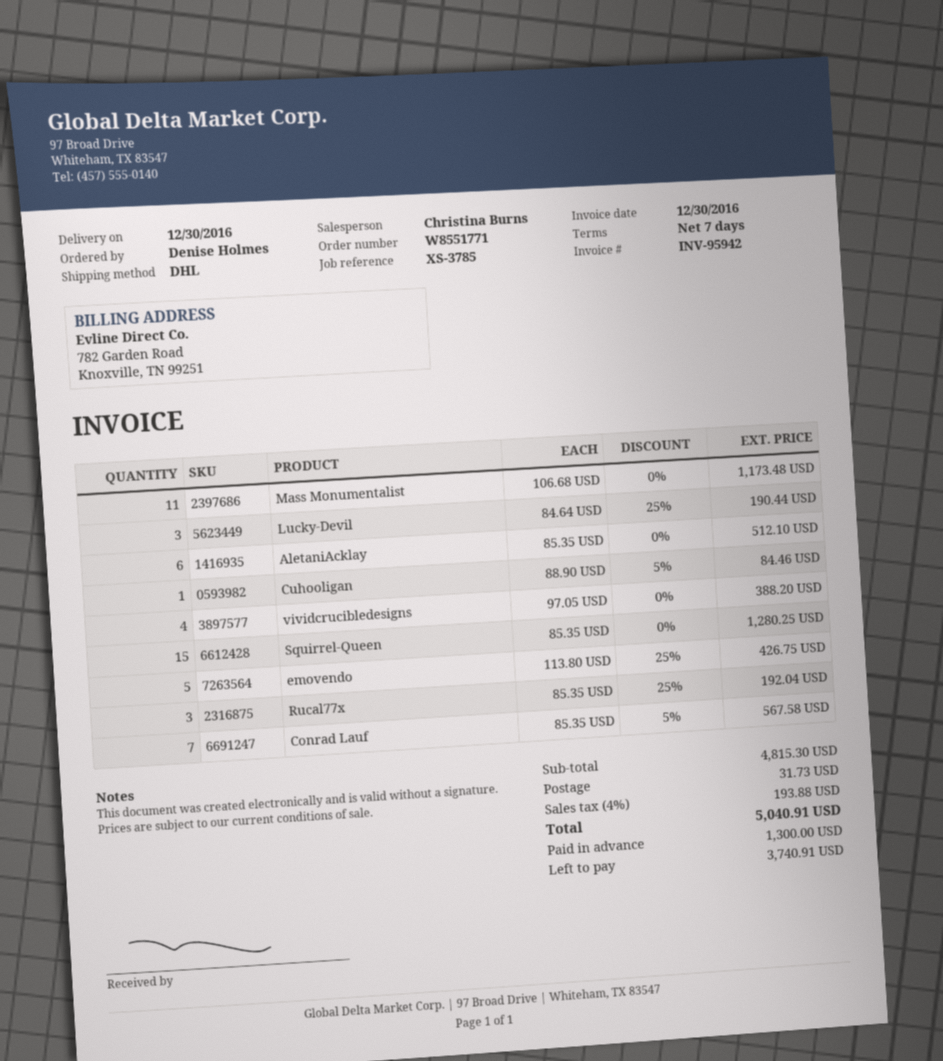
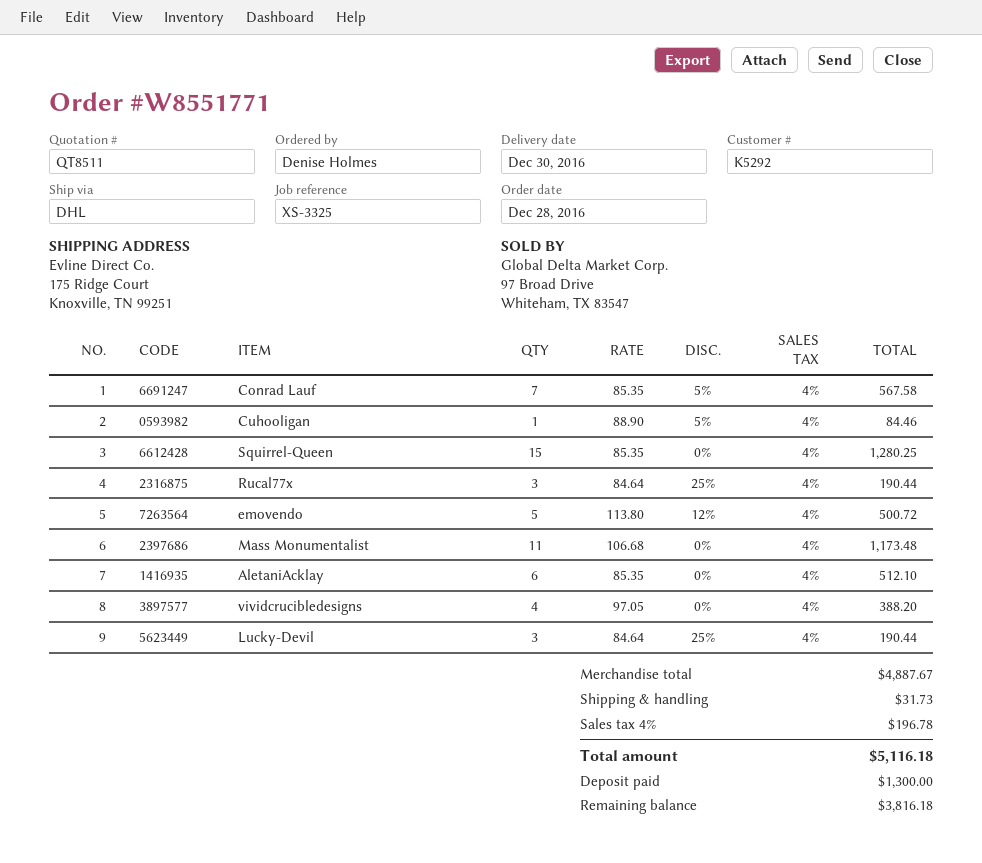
reference: XS-3785 -> XS-3325
emovendo: 5 x 113.80 - 25% = 426.75 -> 5 x 113.80 - 12% = 500.72
Rucal77x: 3 x 85.35 - 25% = 192.04 -> 3 x 84.64 - 25% = 190.44
subtotal: 4815.30 -> 4887.67
tax: 4% = 193.88 -> 4% = 196.78
total: 5040.91 -> 5116.18
balance: 3740.91 -> 3816.18

